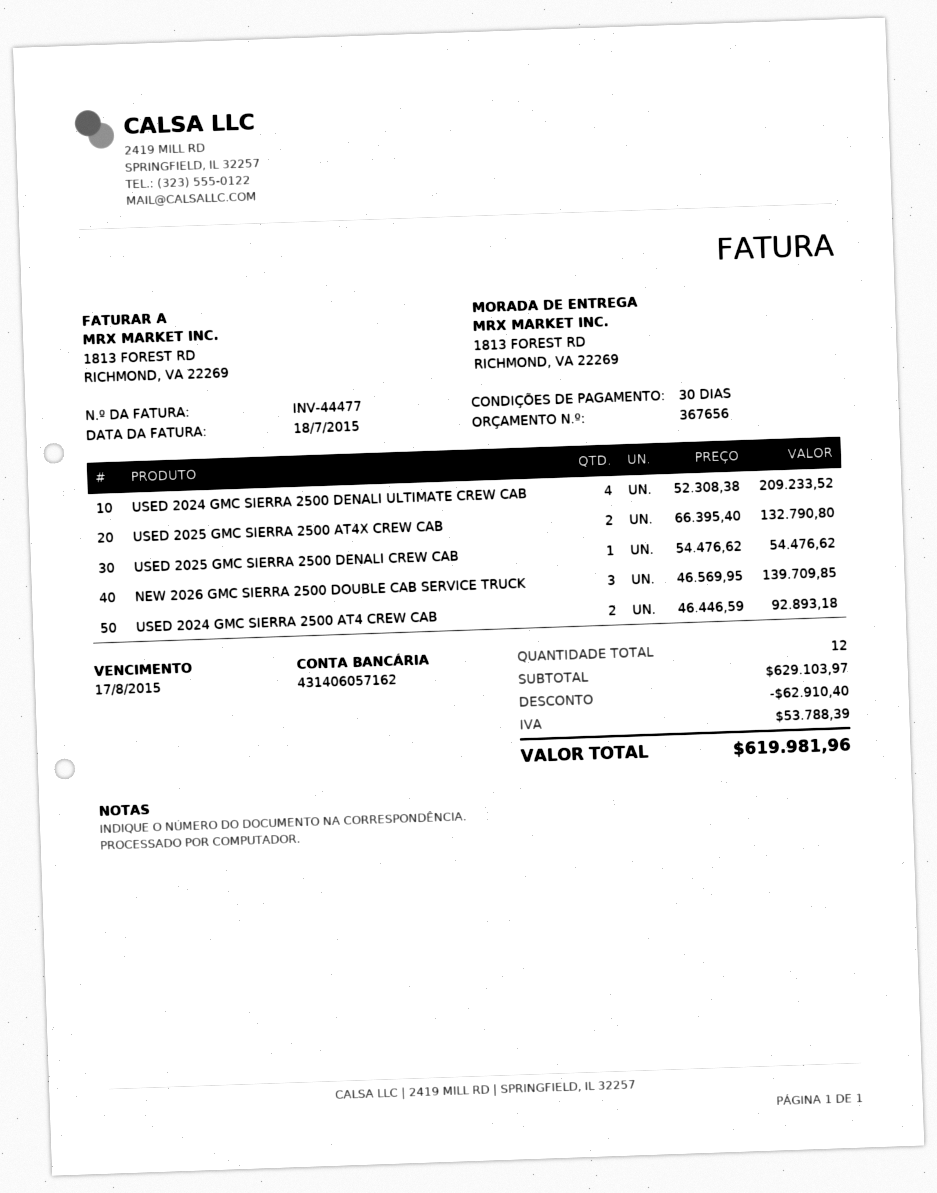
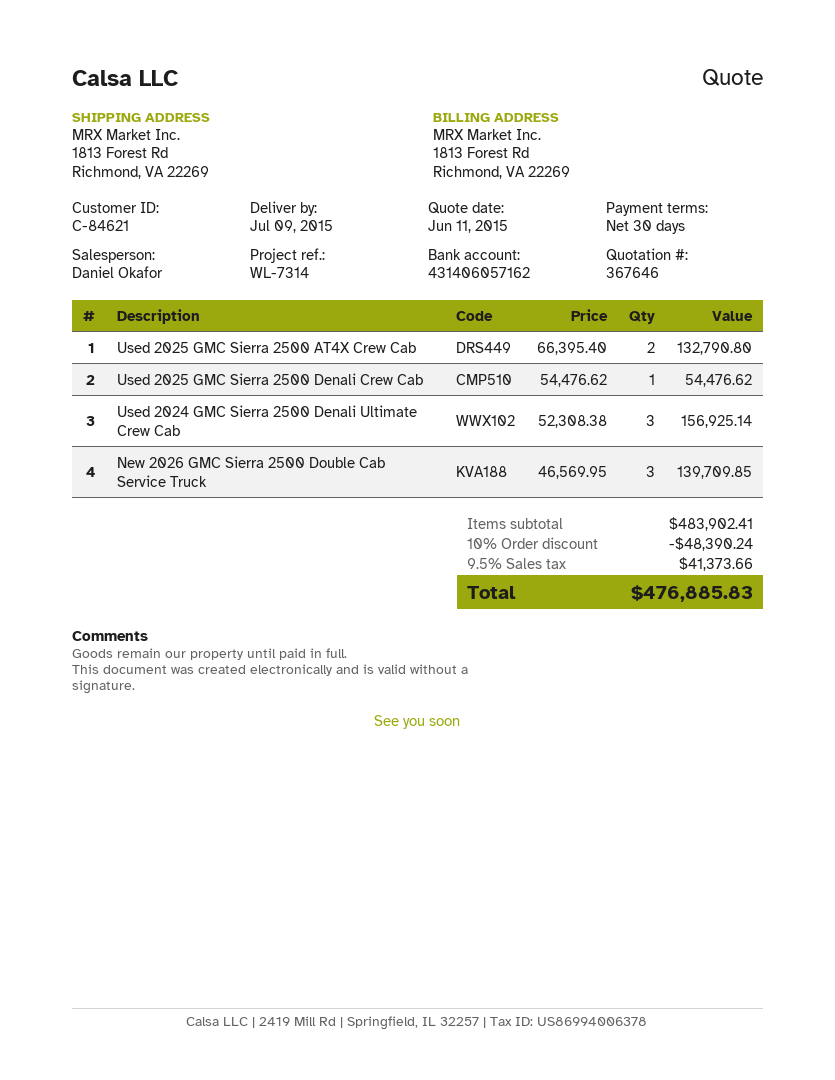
quote number: 367656 -> 367646
USED 2024 GMC SIERRA 2500 DENALI ULTIMATE CREW CAB: 4 x 52308.38 = 209233.52 -> 3 x 52308.38 = 156925.14
USED 2024 GMC SIERRA 2500 AT4 CREW CAB: 2 x 46446.59 = 92893.18 -> none
subtotal: 629103.97 -> 483902.41
discount: 62910.40 -> 48390.24
tax: 53788.39 -> 41373.66
total: 619981.96 -> 476885.83

